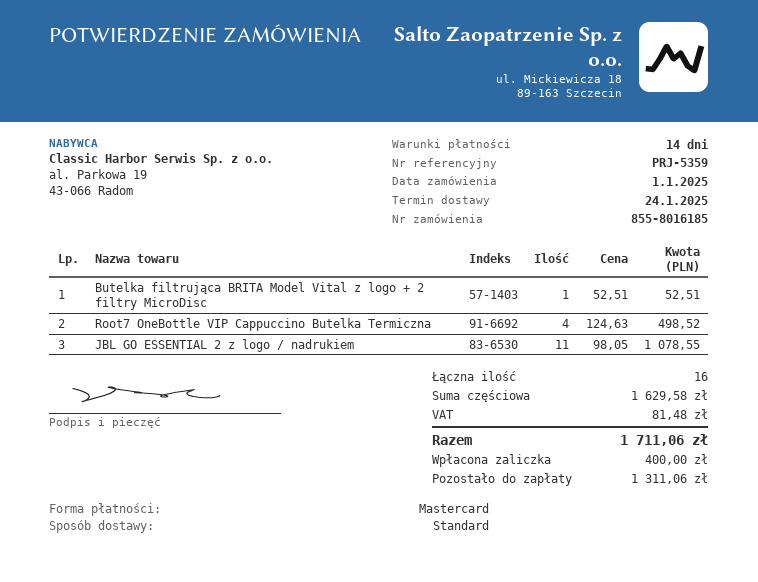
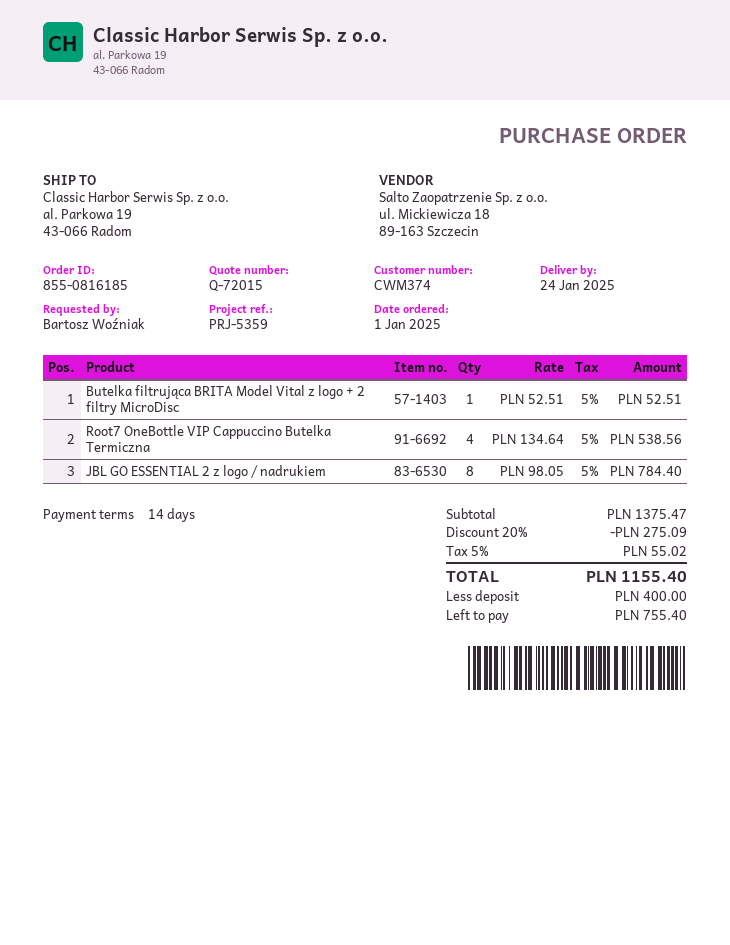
order number: 855-8016185 -> 855-0816185
Root7 OneBottle VIP Cappuccino Butelka Termiczna: 4 x 124.63 = 498.52 -> 4 x 134.64 = 538.56
JBL GO ESSENTIAL 2 z logo / nadrukiem: 11 x 98.05 = 1078.55 -> 8 x 98.05 = 784.40
subtotal: 1629.58 -> 1375.47
discount: none -> 20% = 275.09
tax: 81.48 -> 55.02
total: 1711.06 -> 1155.40
balance: 1311.06 -> 755.40

